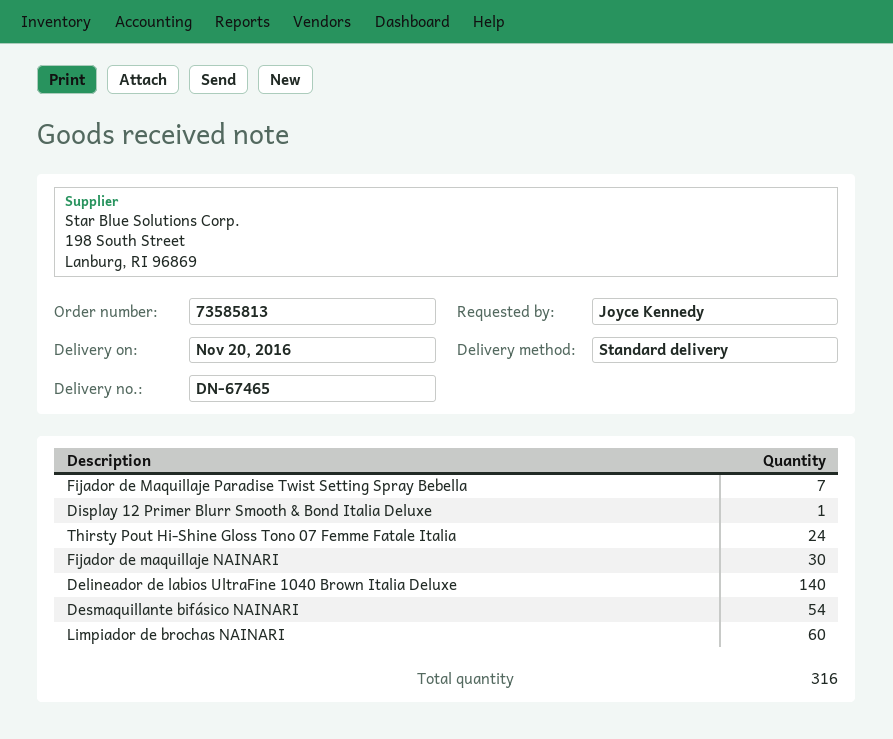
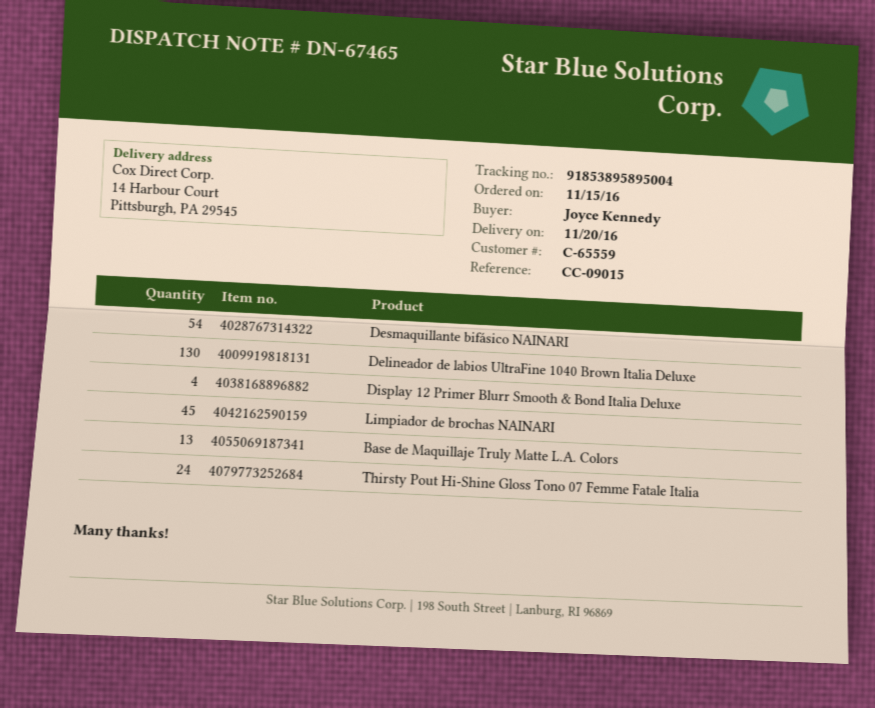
Fijador de Maquillaje Paradise Twist Setting Spray Bebella: 7 -> none
Display 12 Primer Blurr Smooth & Bond Italia Deluxe: 1 -> 4
Fijador de maquillaje NAINARI: 30 -> none
Delineador de labios UltraFine 1040 Brown Italia Deluxe: 140 -> 130
Limpiador de brochas NAINARI: 60 -> 45
Base de Maquillaje Truly Matte L.A. Colors: none -> 13

